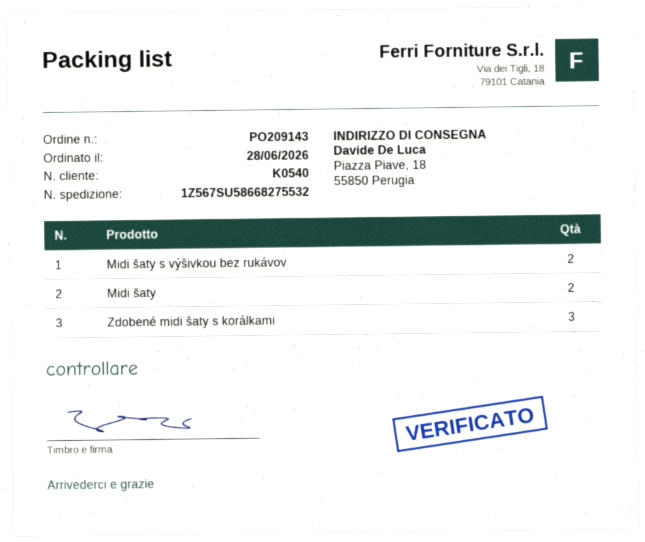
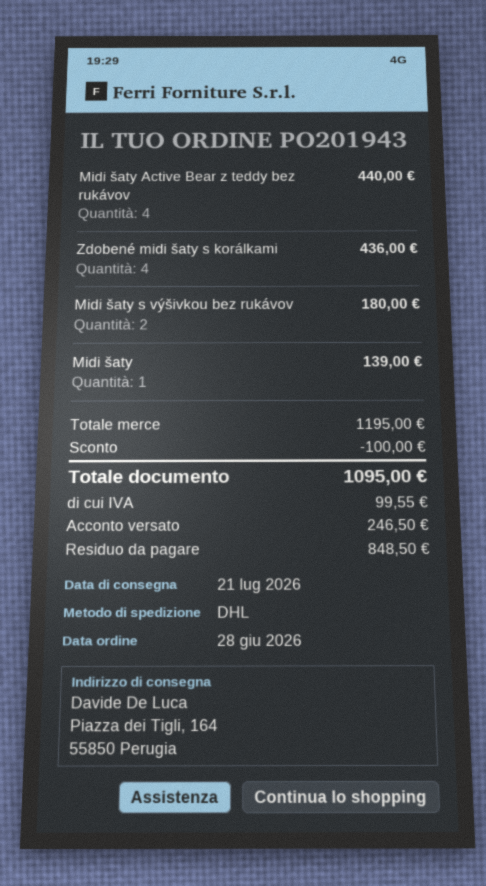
order number: PO209143 -> PO201943
ship to: Piazza Piave, 18, 55850 Perugia -> Piazza dei Tigli, 164, 55850 Perugia
Midi šaty: 2 -> 1
Zdobené midi šaty s korálkami: 3 -> 4
Midi šaty Active Bear z teddy bez rukávov: none -> 4

